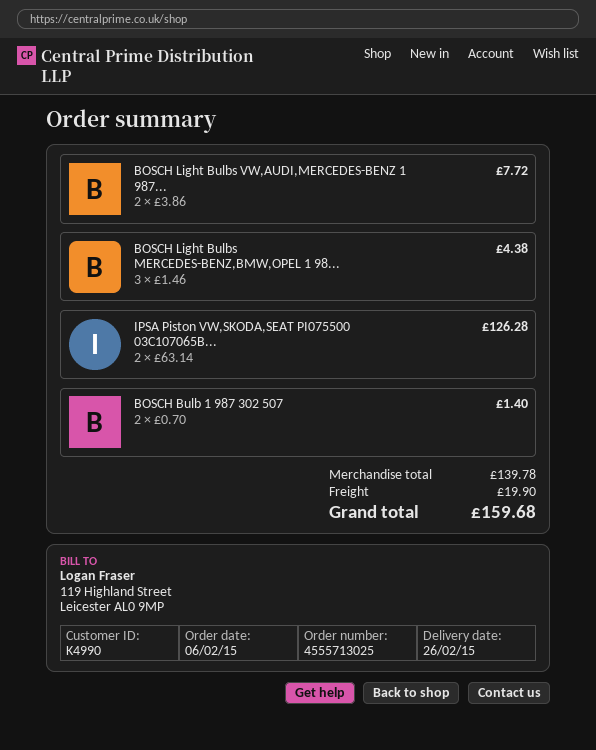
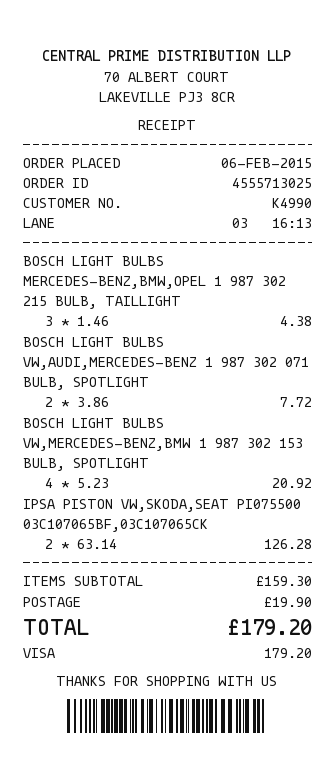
BOSCH Bulb 1 987 302 507: 2 x 0.70 = 1.40 -> none
BOSCH LIGHT BULBS VW,MERCEDES-BENZ,BMW 1 987 302 153 BULB, SPOTLIGHT: none -> 4 x 5.23 = 20.92
subtotal: 139.78 -> 159.30
total: 159.68 -> 179.20

